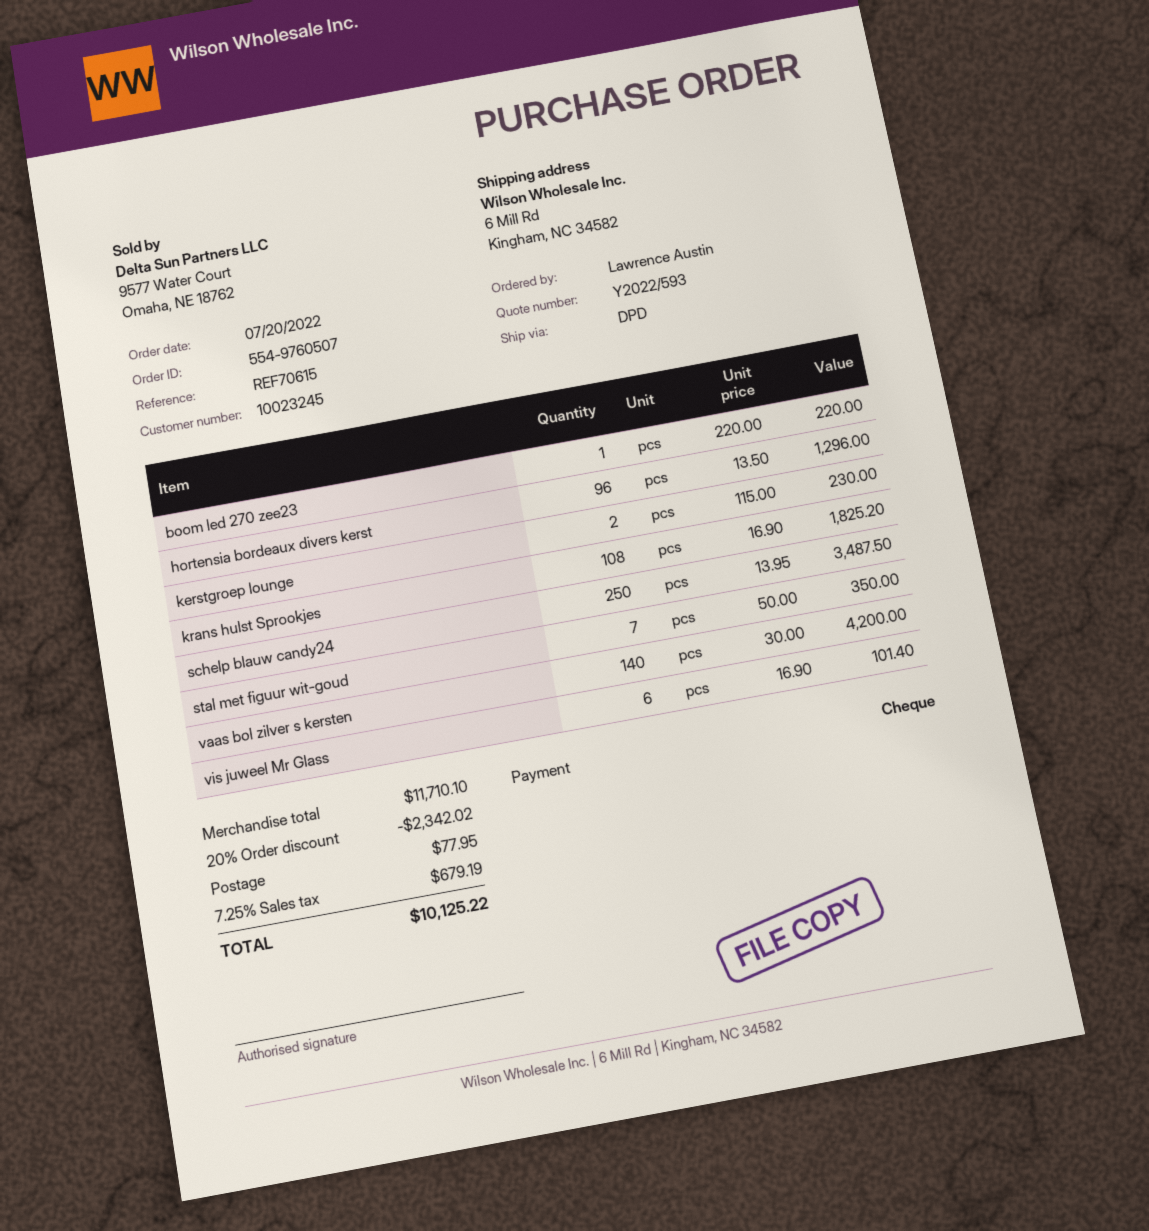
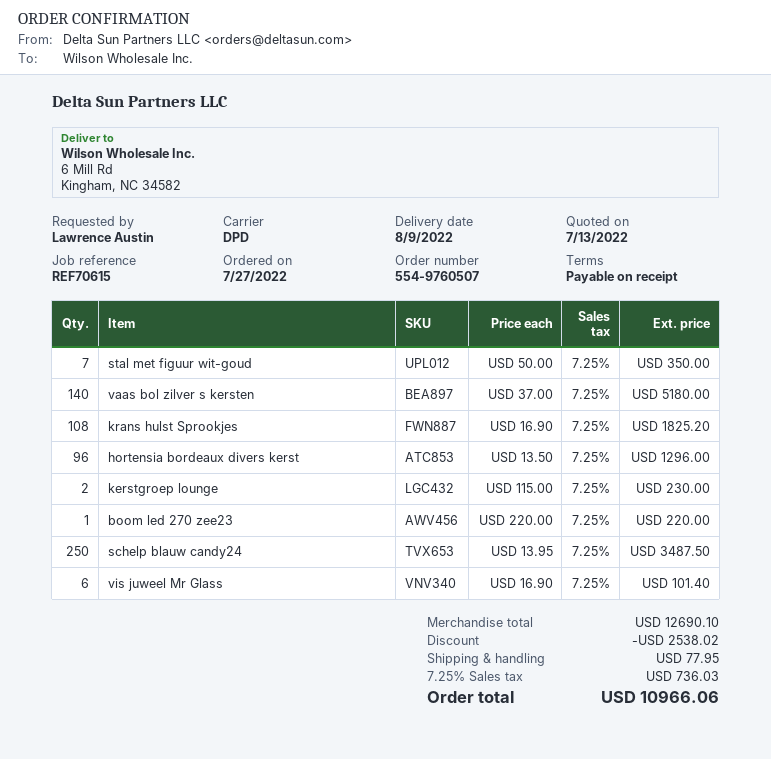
order date: 2022-07-20 -> 2022-07-27
vaas bol zilver s kersten: 140 x 30.00 = 4200.00 -> 140 x 37.00 = 5180.00
subtotal: 11710.10 -> 12690.10
discount: 2342.02 -> 2538.02
tax: 7.25% = 679.19 -> 7.25% = 736.03
total: 10125.22 -> 10966.06

